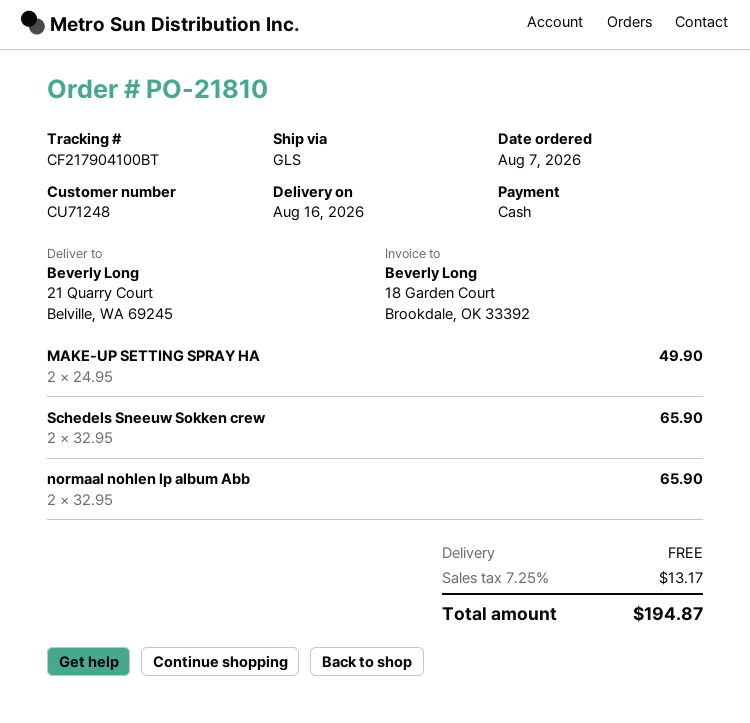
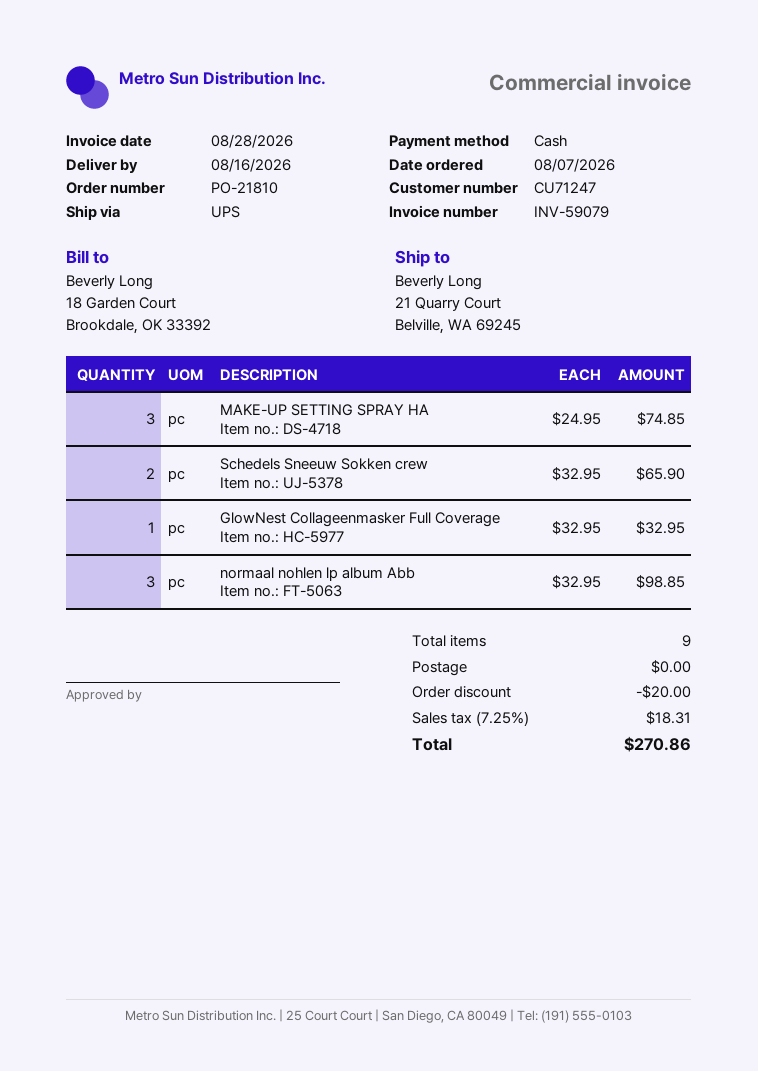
customer number: CU71248 -> CU71247
shipping method: GLS -> UPS
MAKE-UP SETTING SPRAY HA: 2 x 24.95 = 49.90 -> 3 x 24.95 = 74.85
normaal nohlen lp album Abb: 2 x 32.95 = 65.90 -> 3 x 32.95 = 98.85
GlowNest Collageenmasker Full Coverage: none -> 1 x 32.95 = 32.95
discount: none -> 20.00
tax: 7.25% = 13.17 -> 7.25% = 18.31
total: 194.87 -> 270.86

